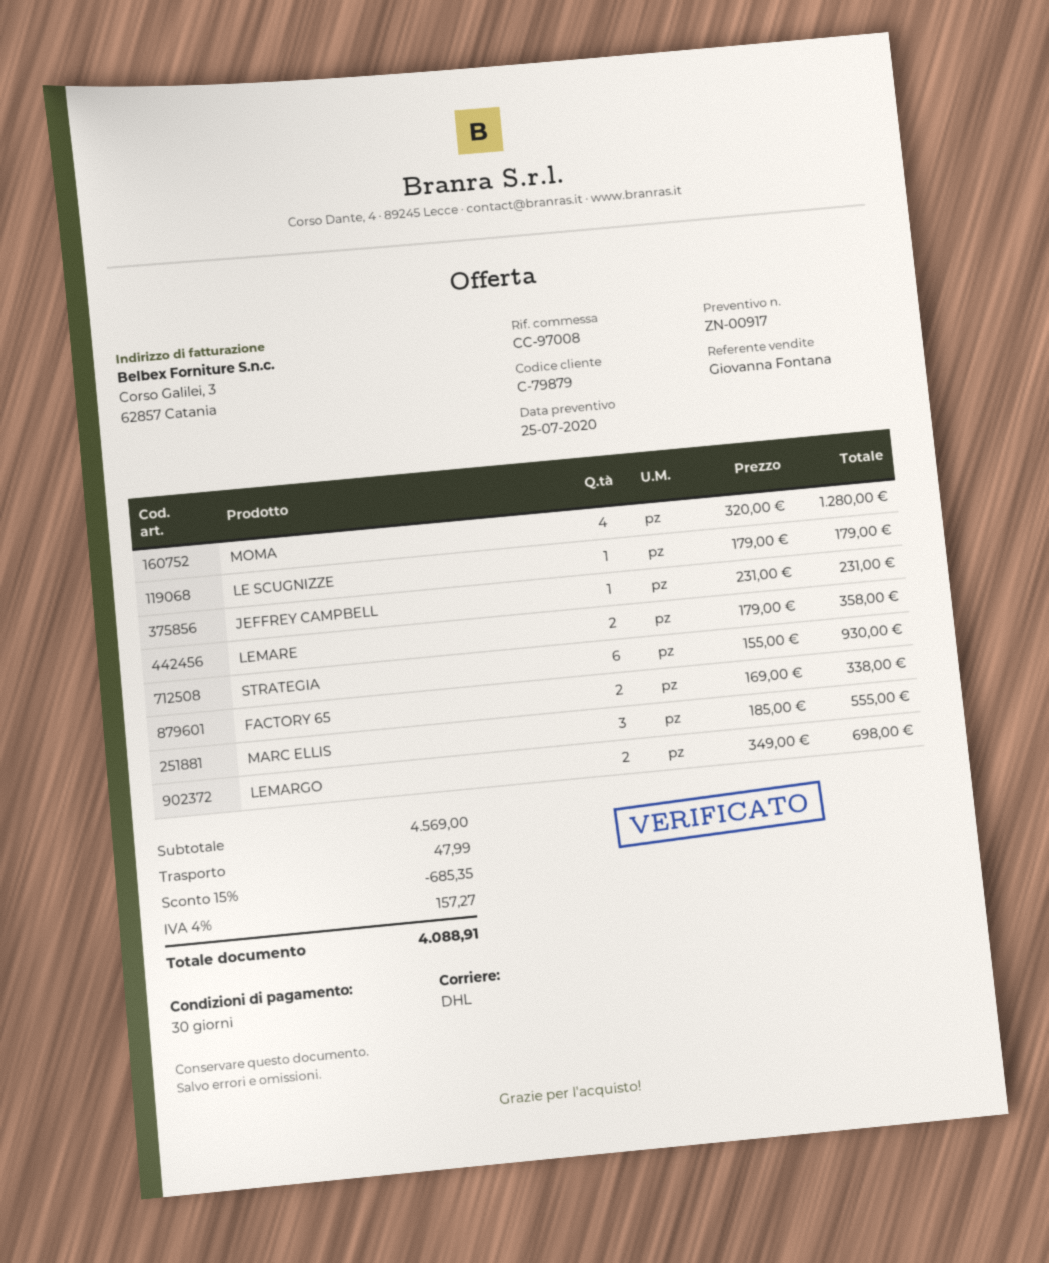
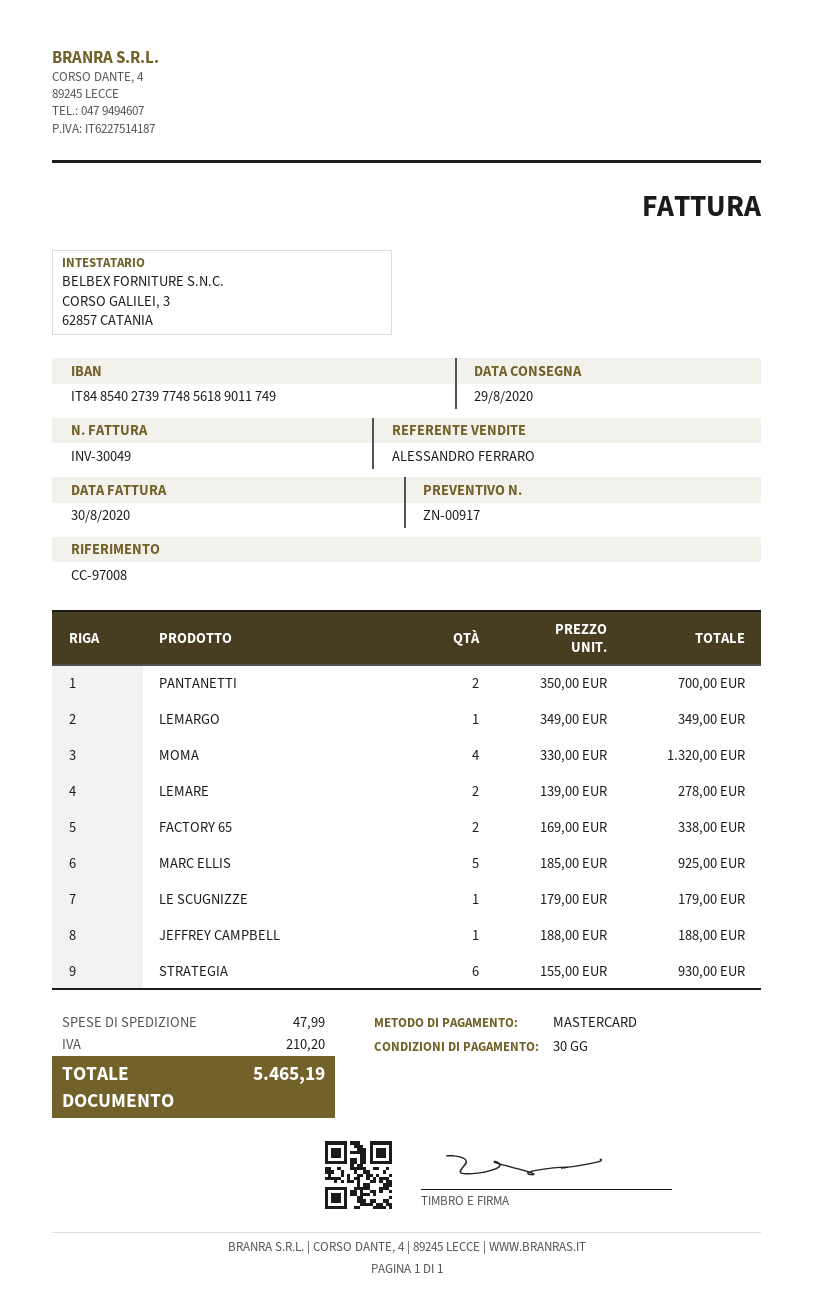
sales rep: Giovanna Fontana -> ALESSANDRO FERRARO
MOMA: 4 x 320.00 = 1280.00 -> 4 x 330.00 = 1320.00
JEFFREY CAMPBELL: 1 x 231.00 = 231.00 -> 1 x 188.00 = 188.00
LEMARE: 2 x 179.00 = 358.00 -> 2 x 139.00 = 278.00
MARC ELLIS: 3 x 185.00 = 555.00 -> 5 x 185.00 = 925.00
LEMARGO: 2 x 349.00 = 698.00 -> 1 x 349.00 = 349.00
PANTANETTI: none -> 2 x 350.00 = 700.00
discount: 15% = 685.35 -> none
tax: 157.27 -> 210.20
total: 4088.91 -> 5465.19

